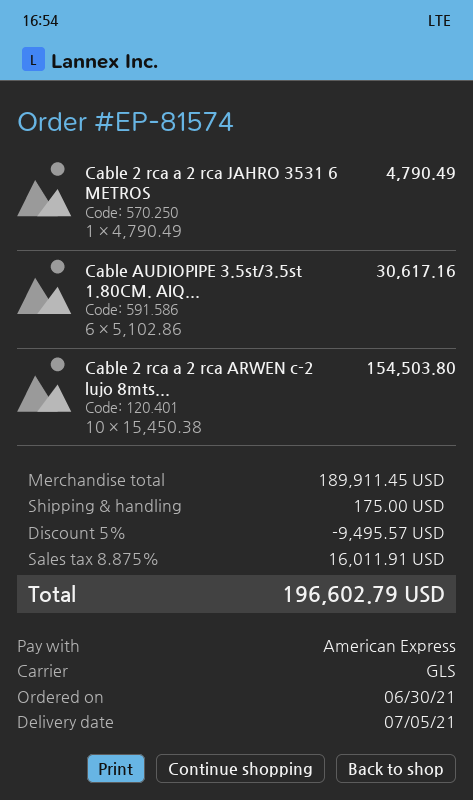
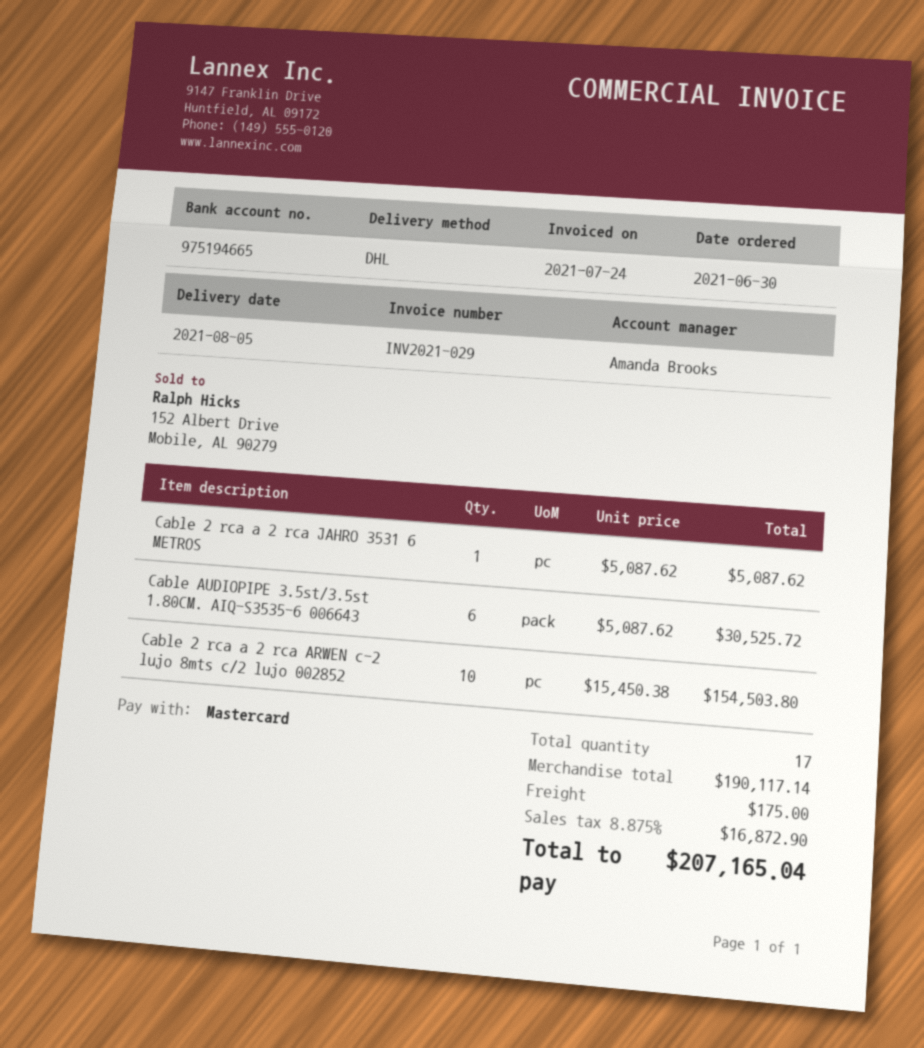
delivery date: 2021-07-05 -> 2021-08-05
payment method: American Express -> Mastercard
shipping method: GLS -> DHL
Cable 2 rca a 2 rca JAHRO 3531 6 METROS: 1 x 4790.49 = 4790.49 -> 1 x 5087.62 = 5087.62
Cable AUDIOPIPE 3.5st/3.5st 1.80CM. AIQ...: 6 x 5102.86 = 30617.16 -> 6 x 5087.62 = 30525.72
subtotal: 189911.45 -> 190117.14
discount: 5% = 9495.57 -> none
tax: 8.875% = 16011.91 -> 8.875% = 16872.90
total: 196602.79 -> 207165.04

